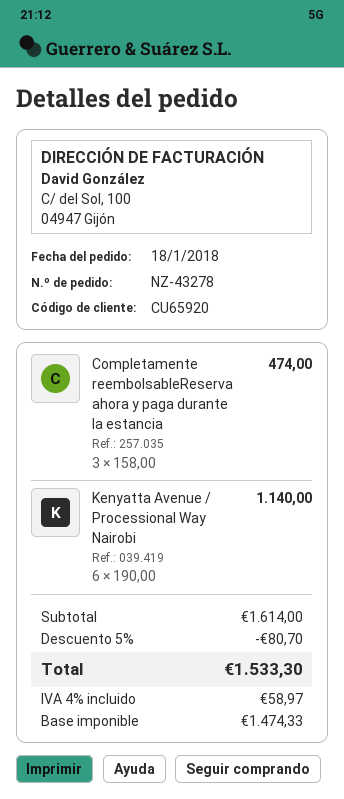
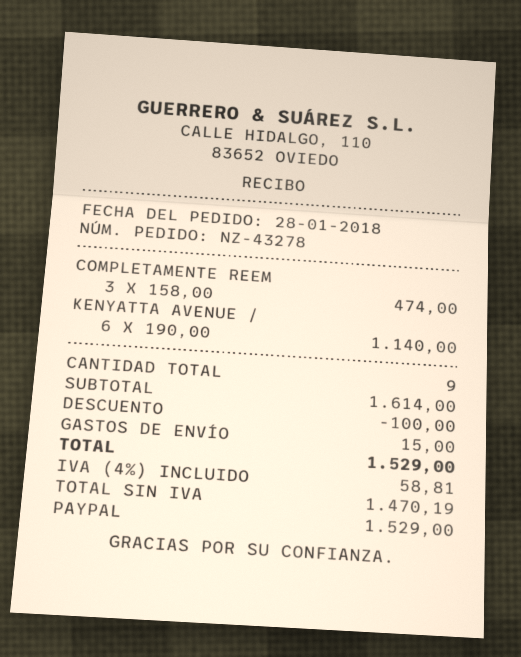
order date: 2018-01-18 -> 2018-01-28
discount: 80.70 -> 100.00
shipping: none -> 15.00
net: 1474.33 -> 1470.19
tax: 4% = 58.97 -> 4% = 58.81
total: 1533.30 -> 1529.00

